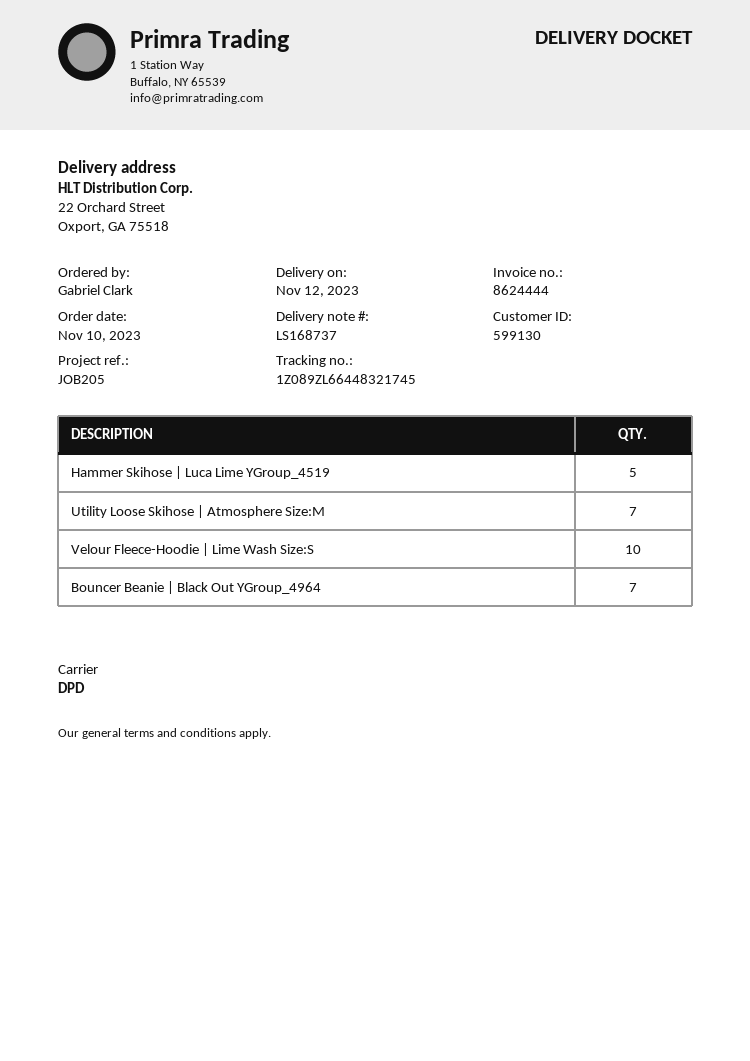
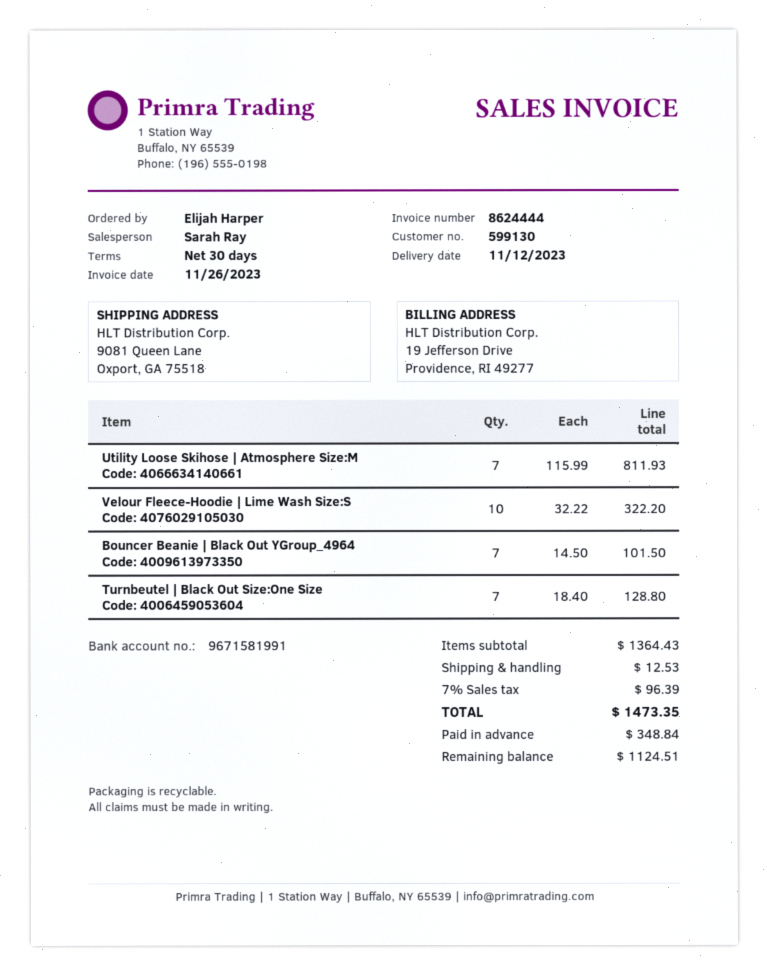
ordered by: Gabriel Clark -> Elijah Harper
ship to: 22 Orchard Street, Oxport, GA 75518 -> 9081 Queen Lane, Oxport, GA 75518
Hammer Skihose | Luca Lime YGroup_4519: 5 -> none
Turnbeutel | Black Out Size:One Size: none -> 7

